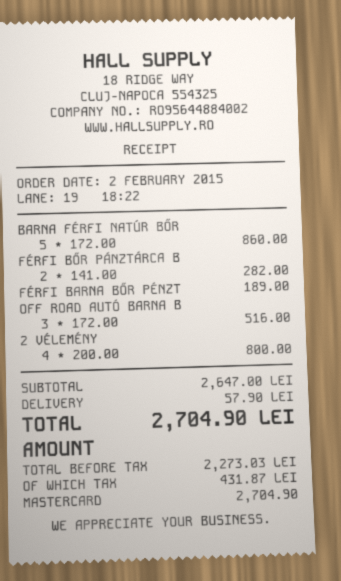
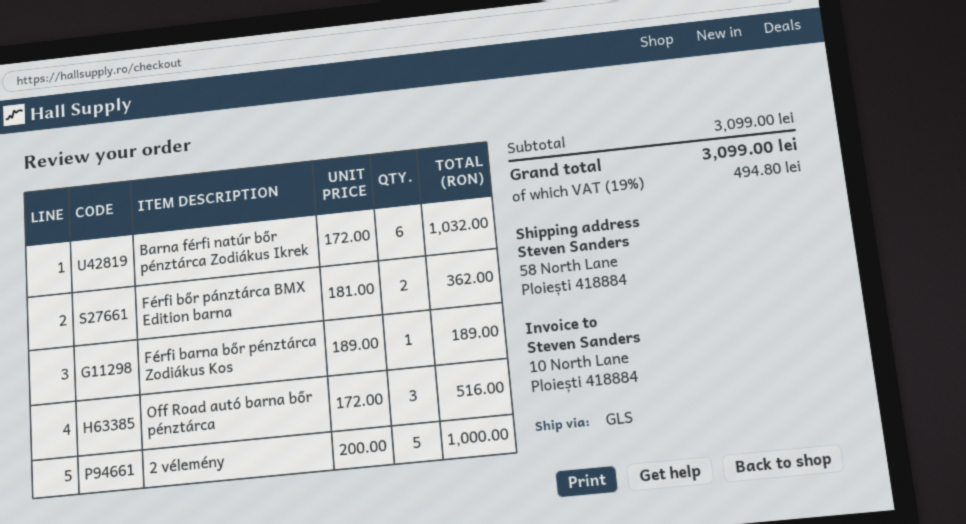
BARNA FÉRFI NATÚR BŐR: 5 x 172.00 = 860.00 -> 6 x 172.00 = 1032.00
FÉRFI BŐR PÁNZTÁRCA B: 2 x 141.00 = 282.00 -> 2 x 181.00 = 362.00
2 VÉLEMÉNY: 4 x 200.00 = 800.00 -> 5 x 200.00 = 1000.00
subtotal: 2647.00 -> 3099.00
shipping: 57.90 -> none
tax: 431.87 -> 494.80
total: 2704.90 -> 3099.00

